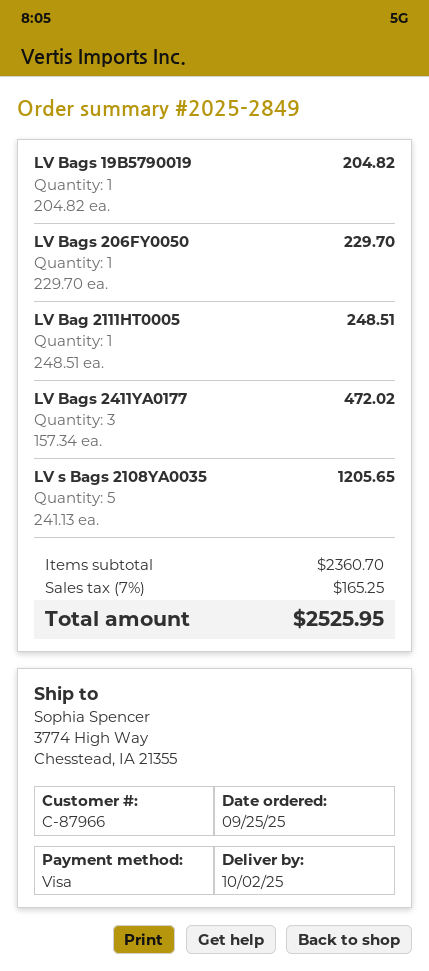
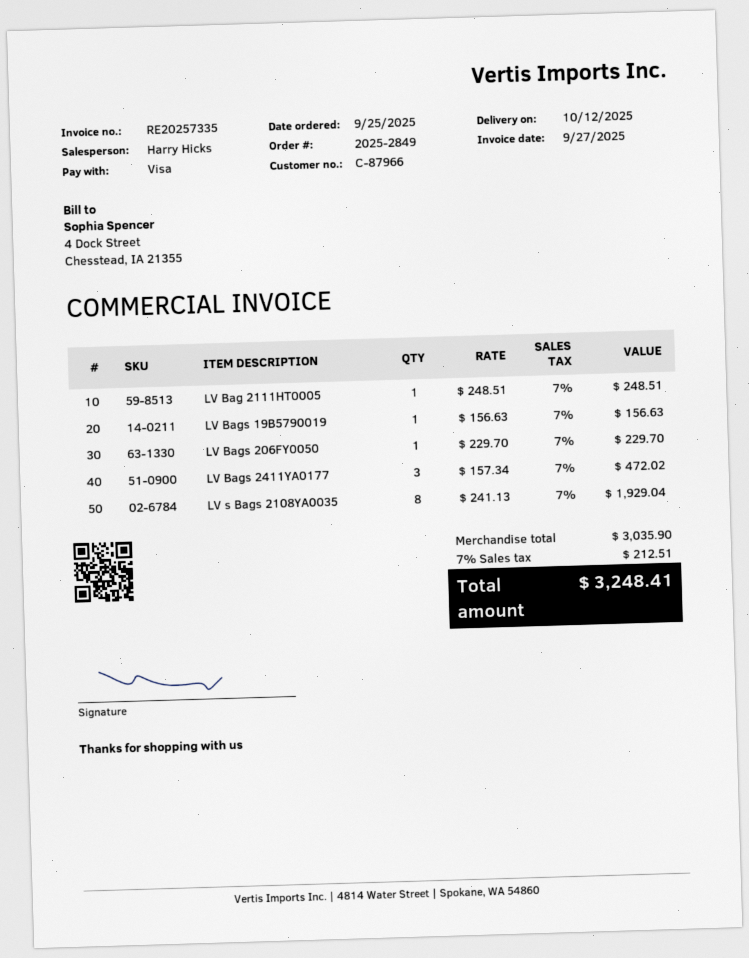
delivery date: 2025-10-02 -> 2025-10-12
LV Bags 19B5790019: 1 x 204.82 = 204.82 -> 1 x 156.63 = 156.63
LV s Bags 2108YA0035: 5 x 241.13 = 1205.65 -> 8 x 241.13 = 1929.04
subtotal: 2360.70 -> 3035.90
tax: 7% = 165.25 -> 7% = 212.51
total: 2525.95 -> 3248.41

